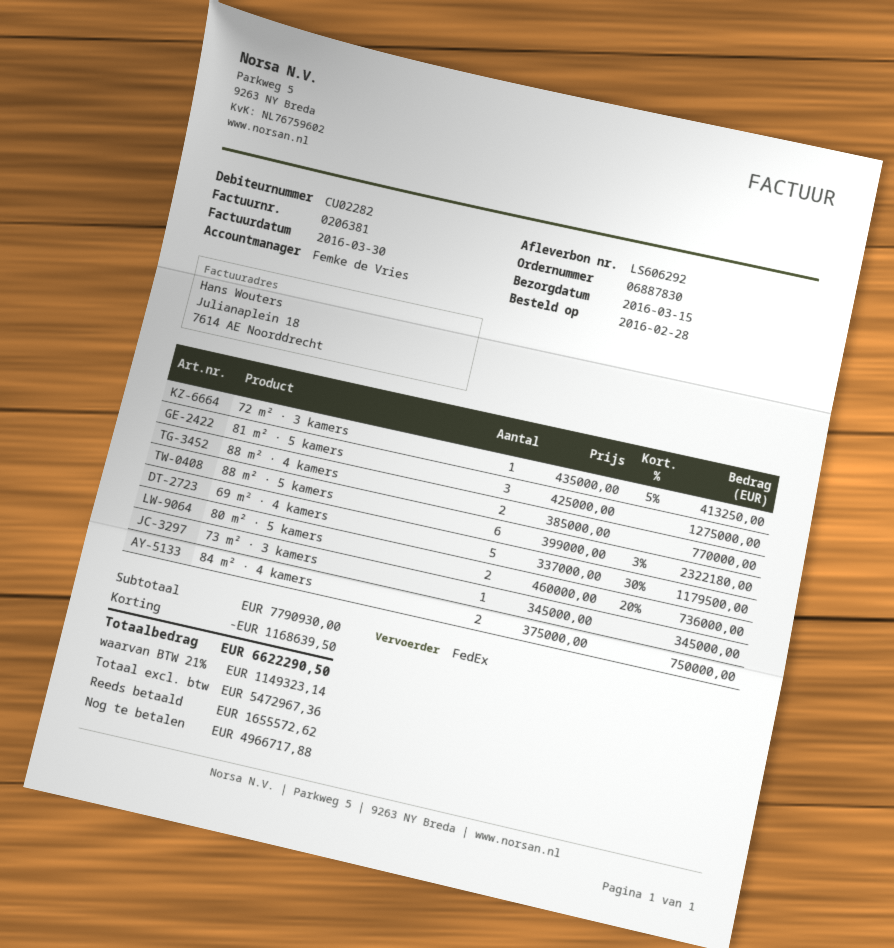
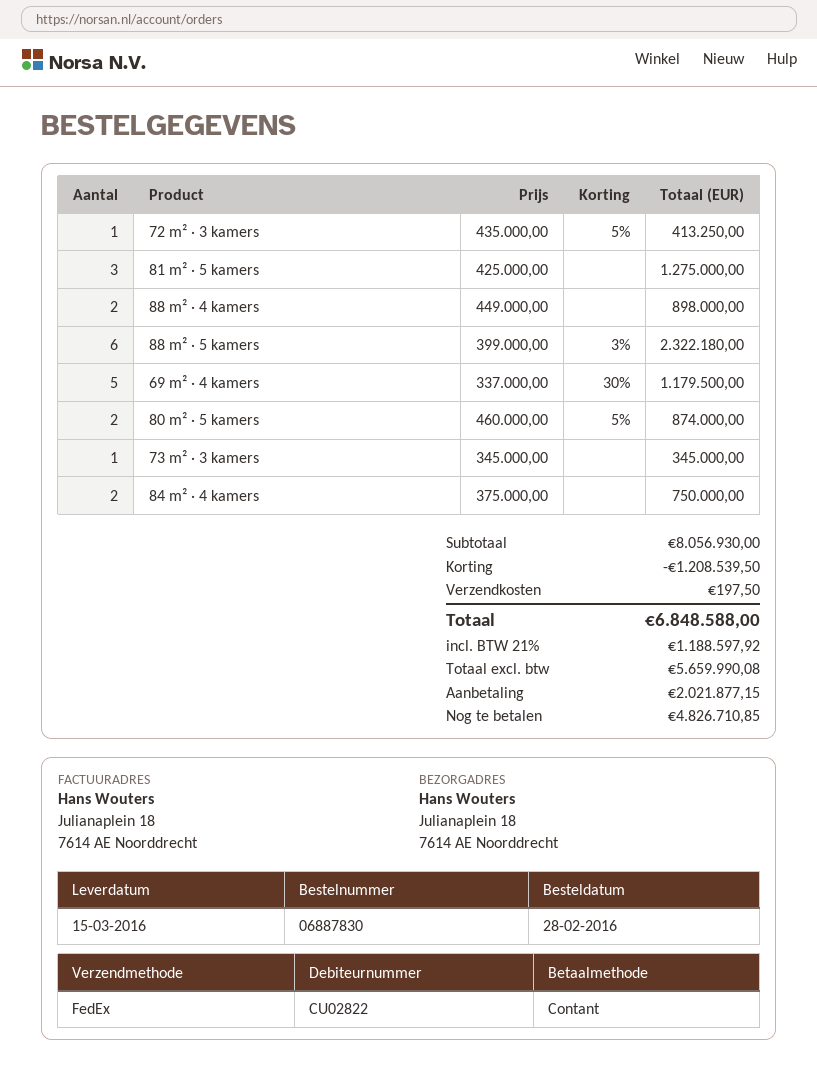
customer number: CU02282 -> CU02822
88 m² · 4 kamers: 2 x 385000.00 = 770000.00 -> 2 x 449000.00 = 898000.00
80 m² · 5 kamers: 2 x 460000.00 - 20% = 736000.00 -> 2 x 460000.00 - 5% = 874000.00
subtotal: 7790930.00 -> 8056930.00
discount: 1168639.50 -> 1208539.50
shipping: none -> 197.50
net: 5472967.36 -> 5659990.08
tax: 21% = 1149323.14 -> 21% = 1188597.92
total: 6622290.50 -> 6848588.00
deposit: 1655572.62 -> 2021877.15
balance: 4966717.88 -> 4826710.85

